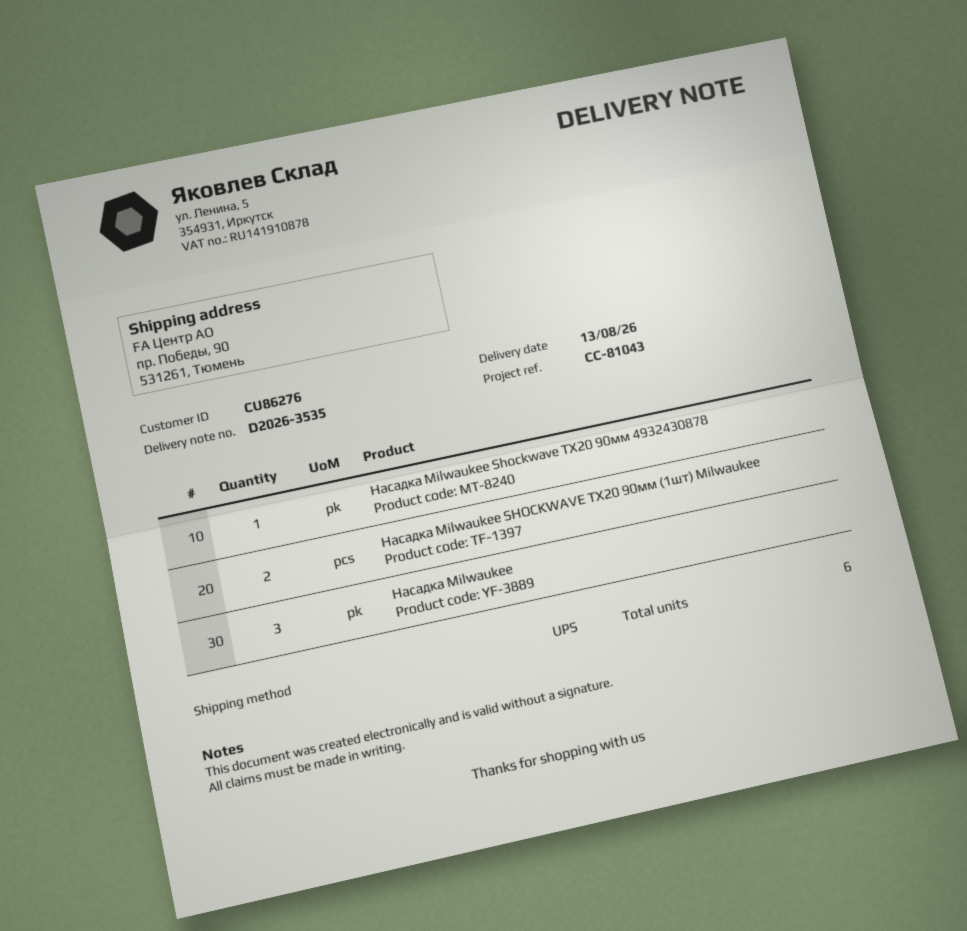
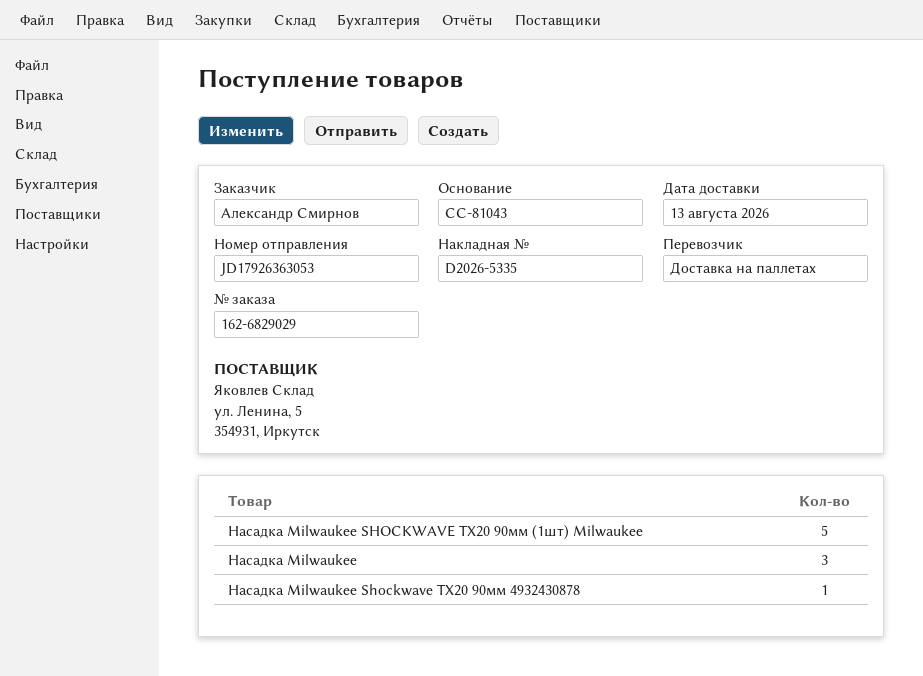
delivery note number: D2026-3535 -> D2026-5335
shipping method: UPS -> pallet freight
Насадка Milwaukee SHOCKWAVE TX20 90мм (1шт) Milwaukee: 2 -> 5

